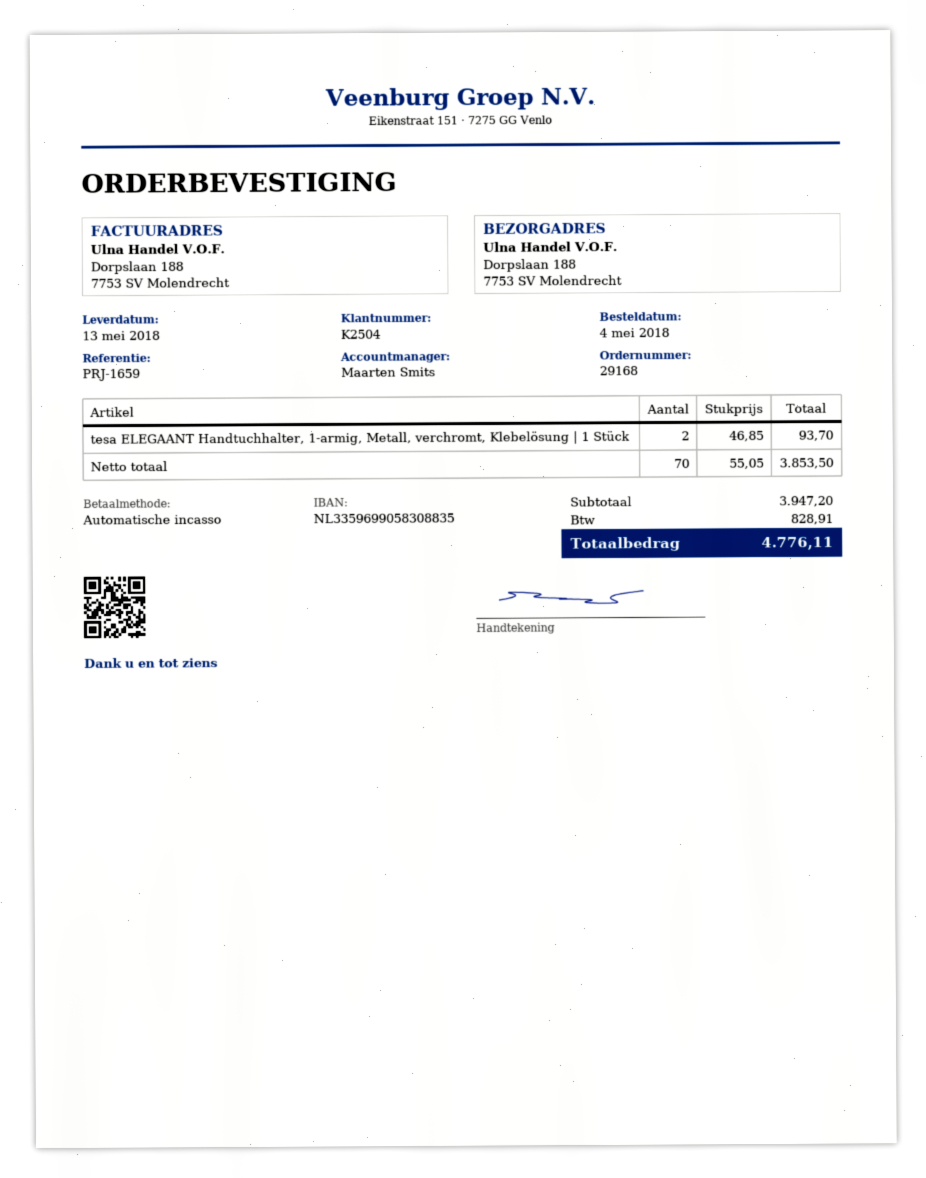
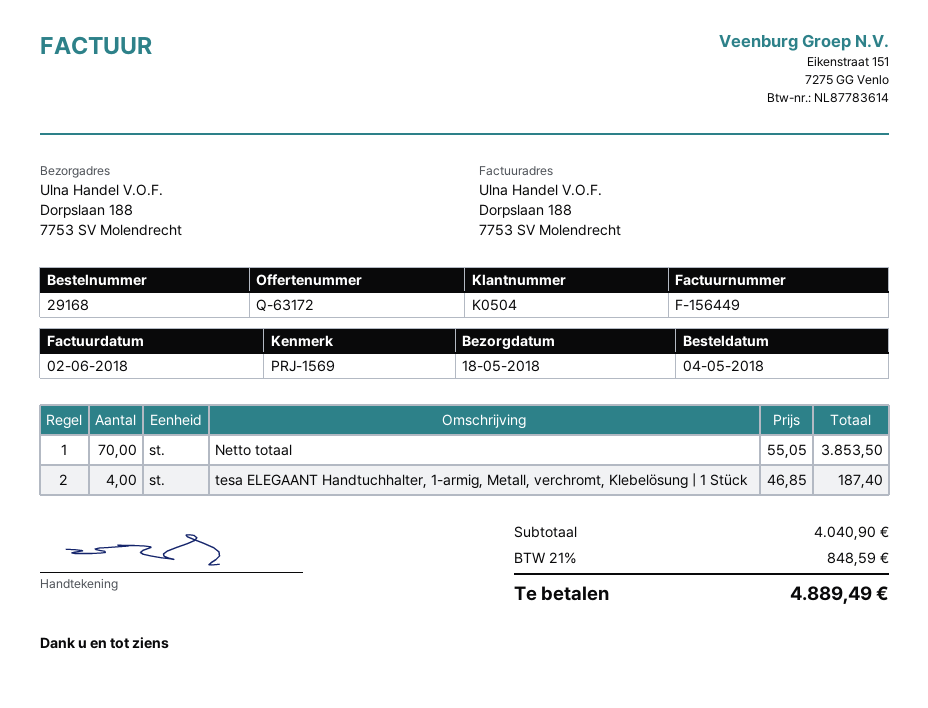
delivery date: 2018-05-13 -> 2018-05-18
customer number: K2504 -> K0504
reference: PRJ-1659 -> PRJ-1569
tesa ELEGAANT Handtuchhalter, 1-armig, Metall, verchromt, Klebelösung | 1 Stück: 2 x 46.85 = 93.70 -> 4 x 46.85 = 187.40
subtotal: 3947.20 -> 4040.90
tax: 828.91 -> 848.59
total: 4776.11 -> 4889.49

